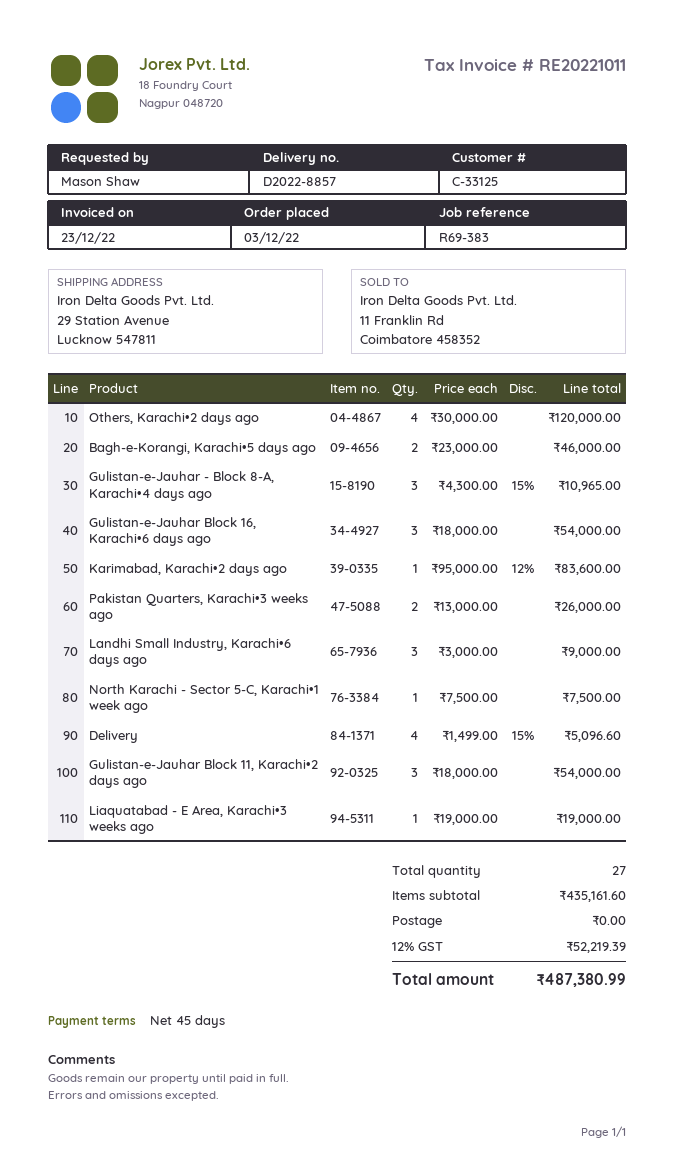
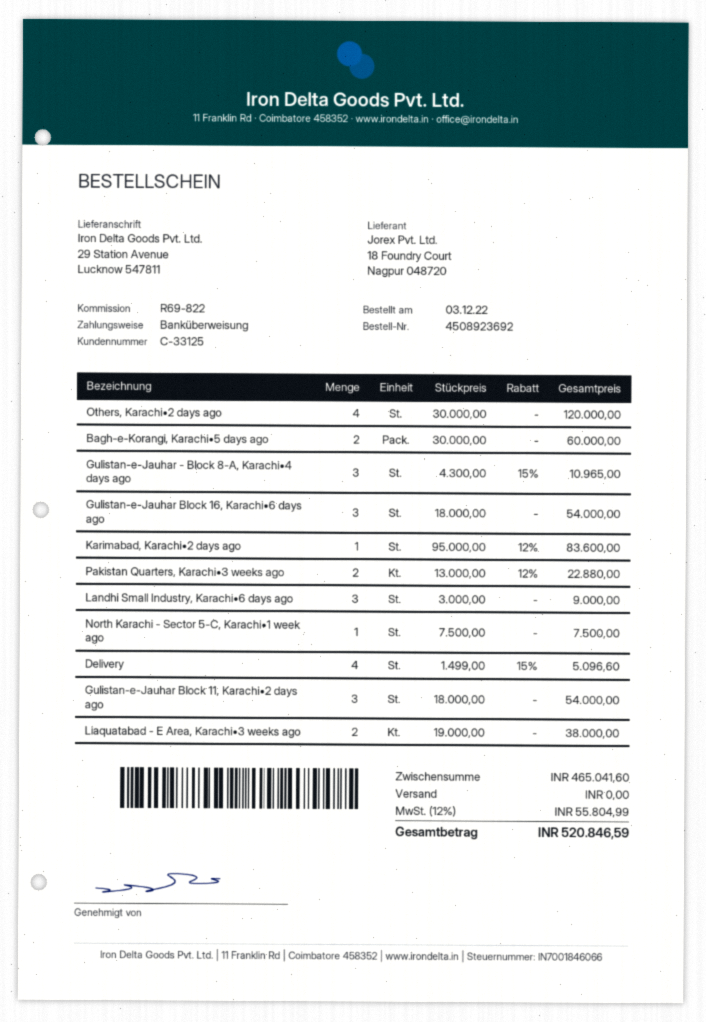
reference: R69-383 -> R69-822
Bagh-e-Korangi, Karachi•5 days ago: 2 x 23000.00 = 46000.00 -> 2 x 30000.00 = 60000.00
Pakistan Quarters, Karachi•3 weeks ago: 2 x 13000.00 = 26000.00 -> 2 x 13000.00 - 12% = 22880.00
Liaquatabad - E Area, Karachi•3 weeks ago: 1 x 19000.00 = 19000.00 -> 2 x 19000.00 = 38000.00
subtotal: 435161.60 -> 465041.60
tax: 12% = 52219.39 -> 12% = 55804.99
total: 487380.99 -> 520846.59

